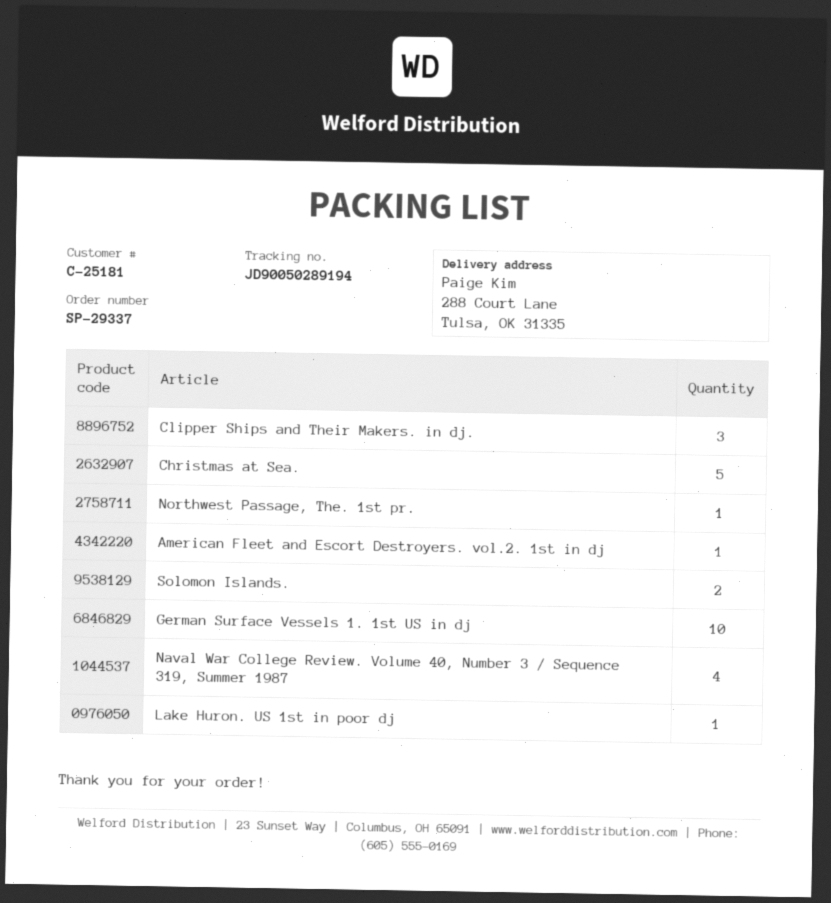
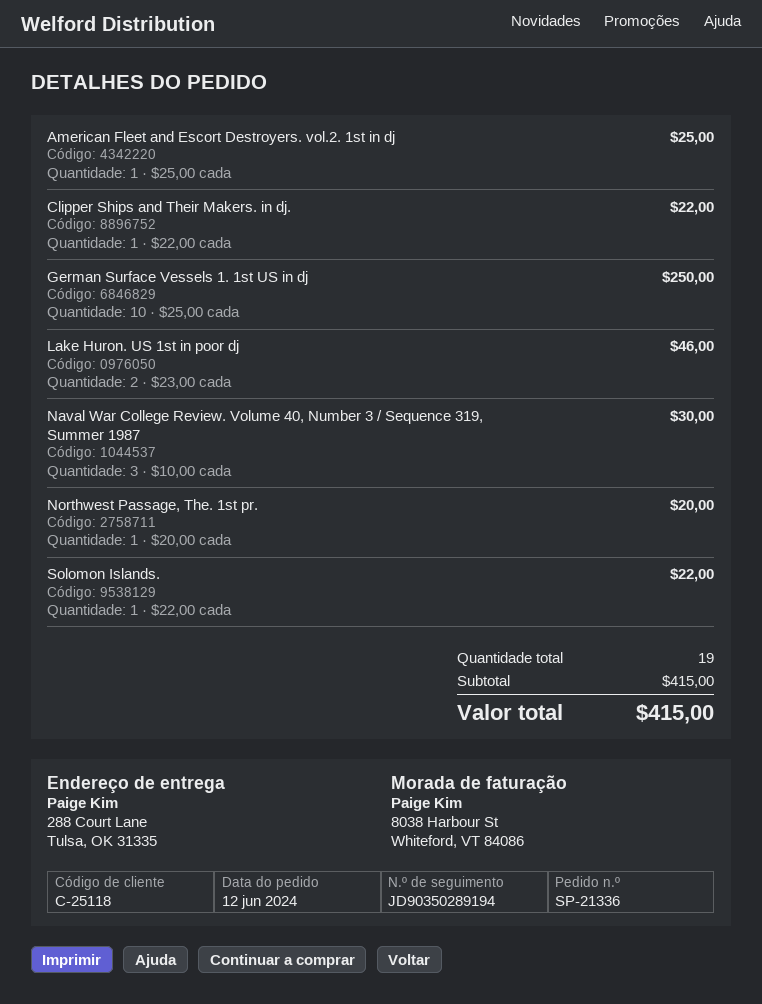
order number: SP-29337 -> SP-21336
customer number: C-25181 -> C-25118
tracking number: JD90050289194 -> JD90350289194
Clipper Ships and Their Makers. in dj.: 3 -> 1
Christmas at Sea.: 5 -> none
Solomon Islands.: 2 -> 1
Naval War College Review. Volume 40, Number 3 / Sequence 319, Summer 1987: 4 -> 3
Lake Huron. US 1st in poor dj: 1 -> 2

